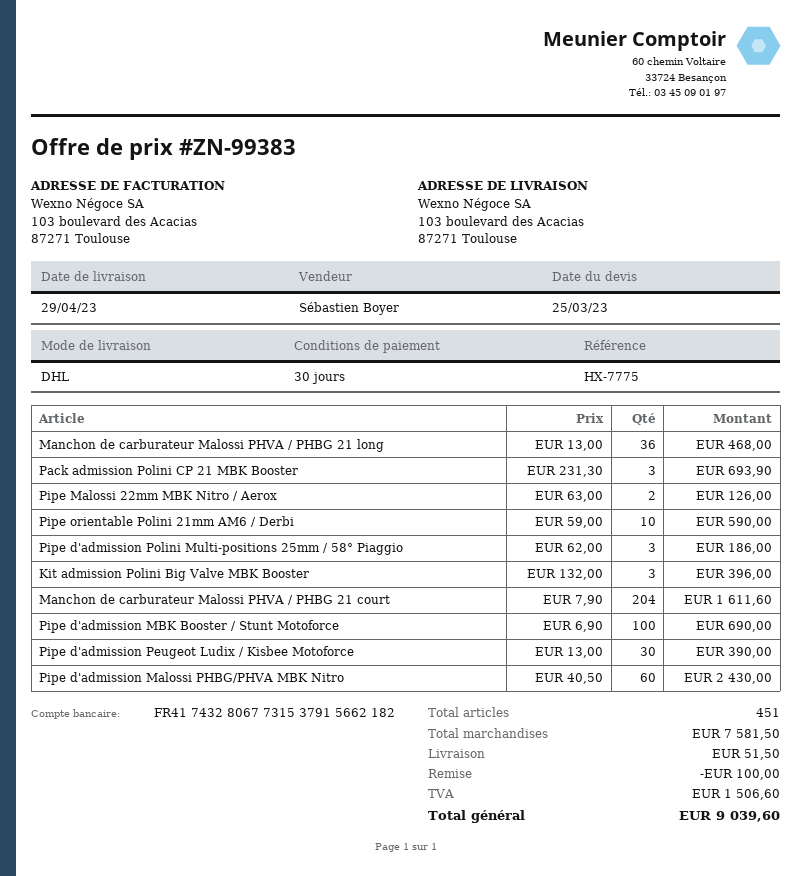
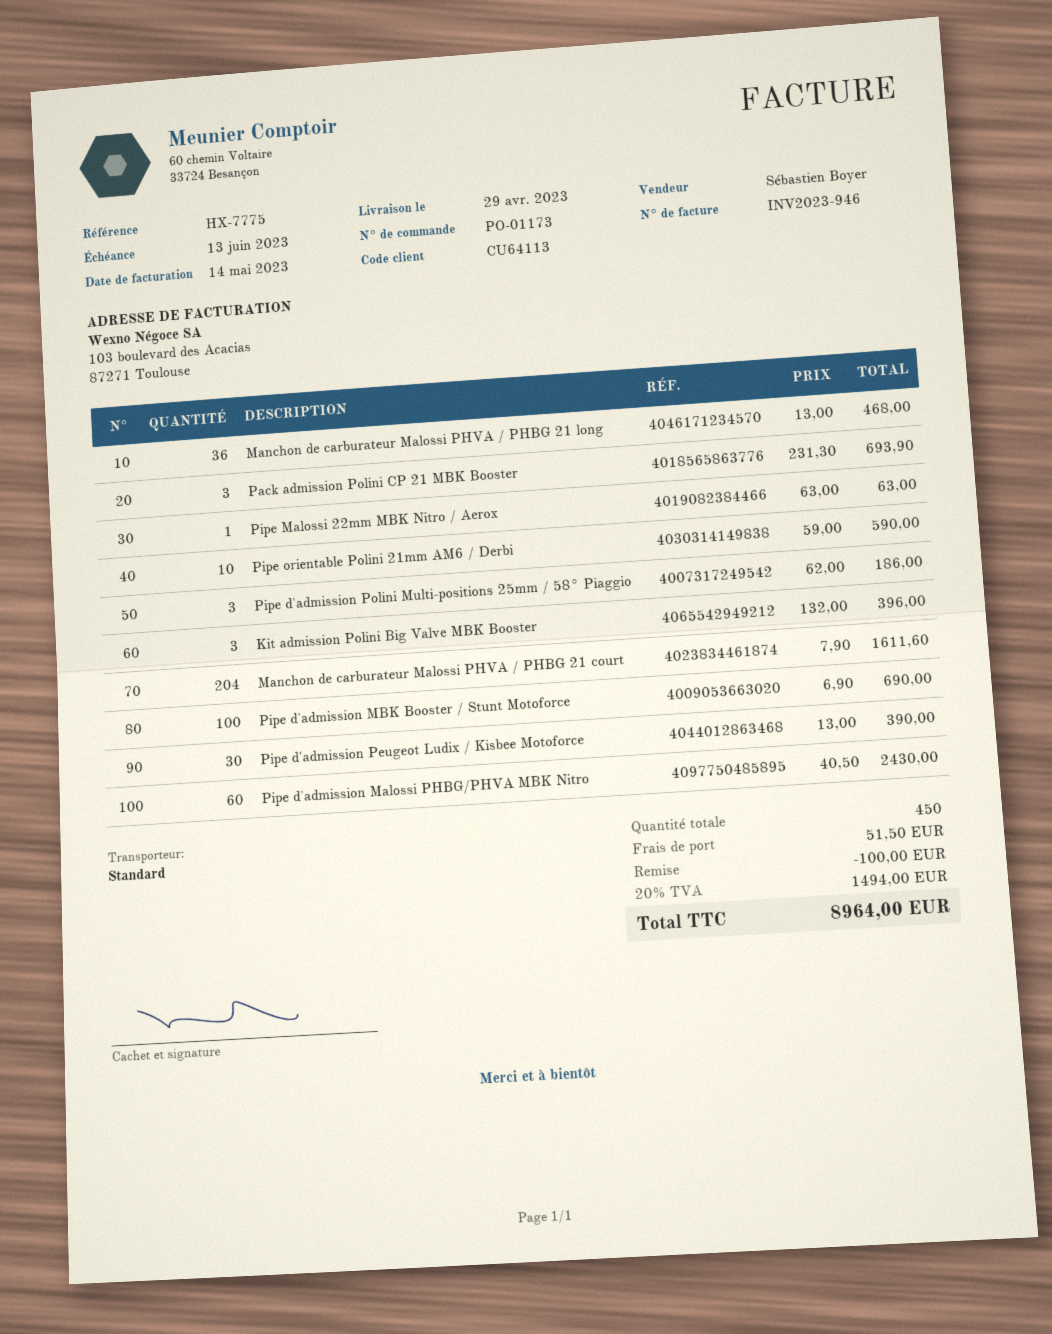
shipping method: DHL -> standard
Pipe Malossi 22mm MBK Nitro / Aerox: 2 x 63.00 = 126.00 -> 1 x 63.00 = 63.00
total quantity: 451 -> 450
tax: 1506.60 -> 1494.00
total: 9039.60 -> 8964.00

